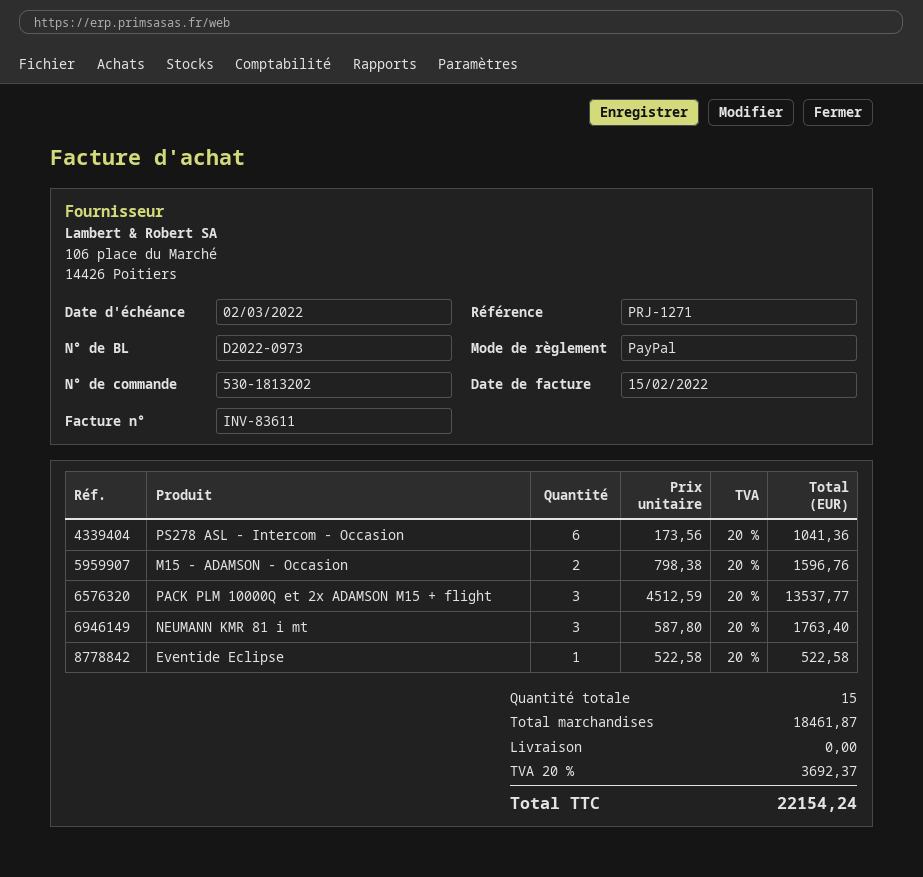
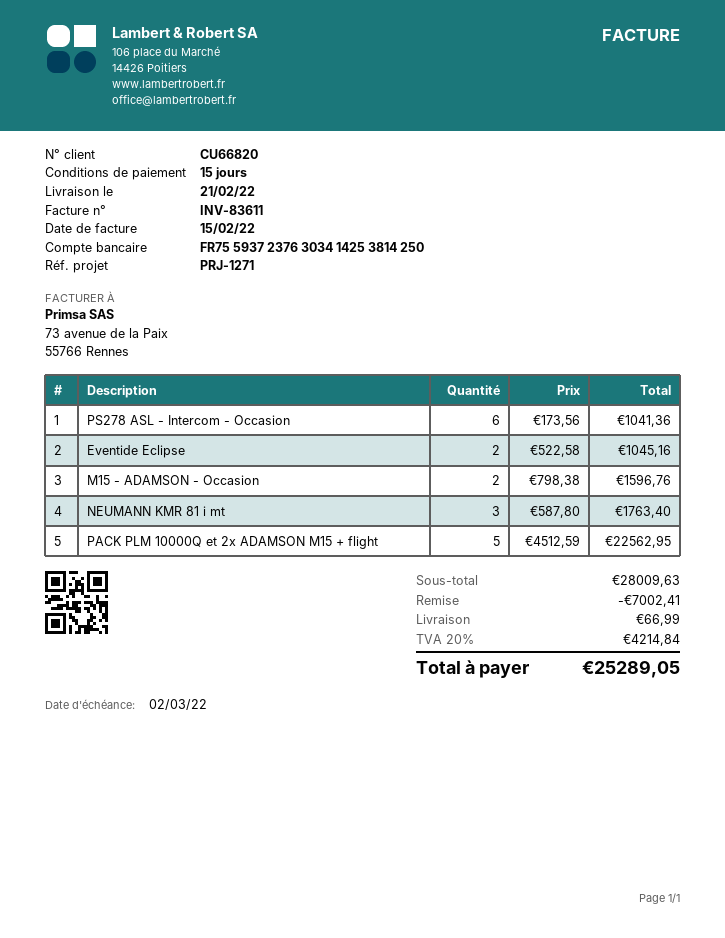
PACK PLM 10000Q et 2x ADAMSON M15 + flight: 3 x 4512.59 = 13537.77 -> 5 x 4512.59 = 22562.95
Eventide Eclipse: 1 x 522.58 = 522.58 -> 2 x 522.58 = 1045.16
subtotal: 18461.87 -> 28009.63
discount: none -> 7002.41
shipping: 0.00 -> 66.99
tax: 20% = 3692.37 -> 20% = 4214.84
total: 22154.24 -> 25289.05

